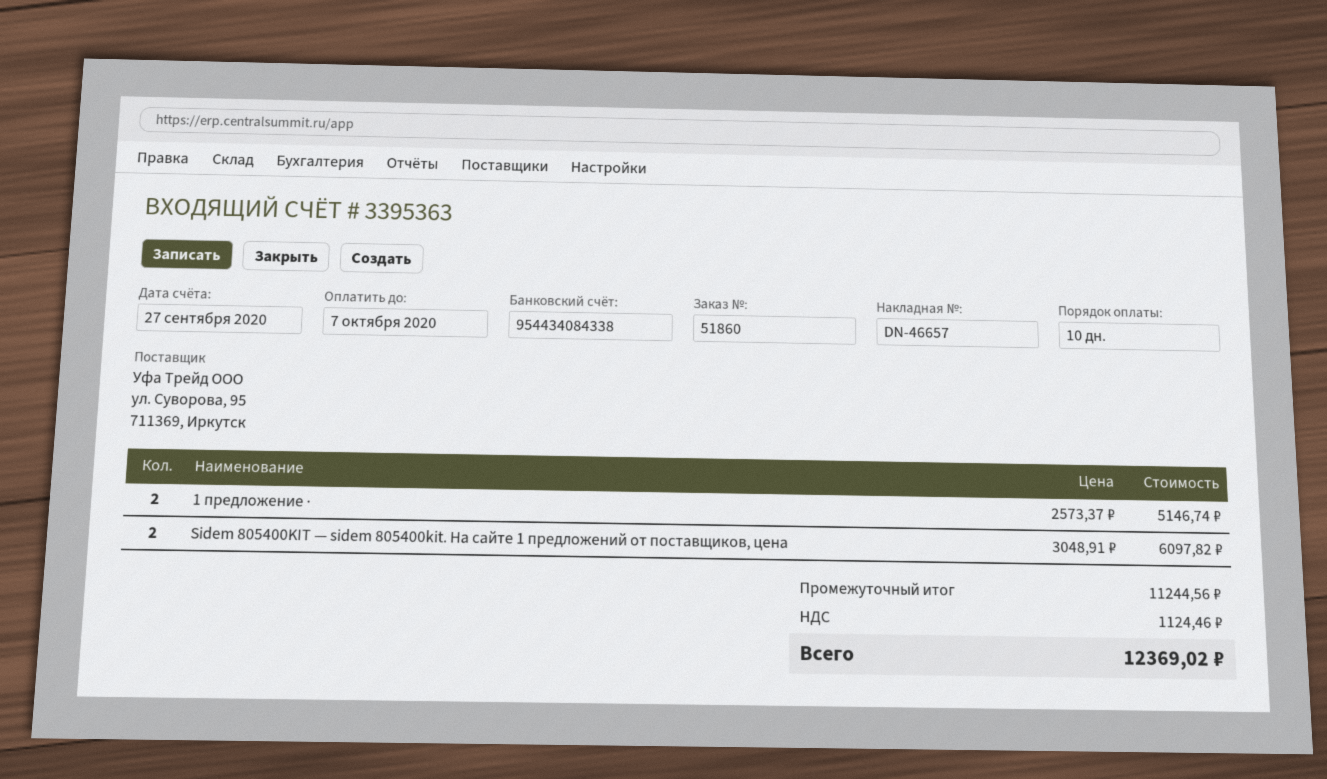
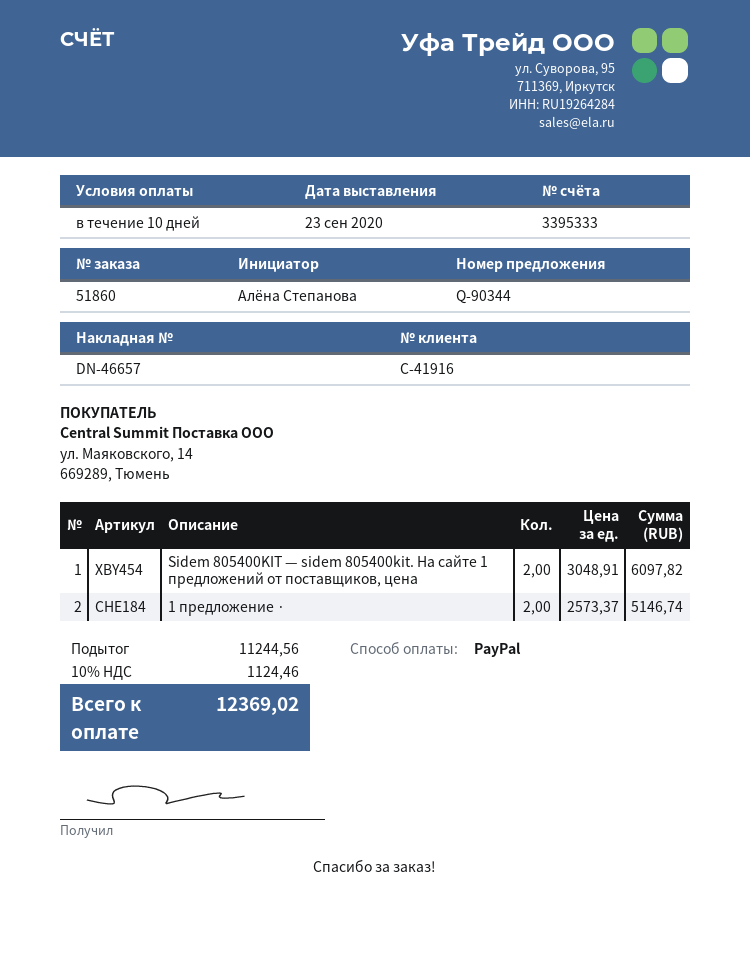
invoice number: 3395363 -> 3395333
invoice date: 2020-09-27 -> 2020-09-23

